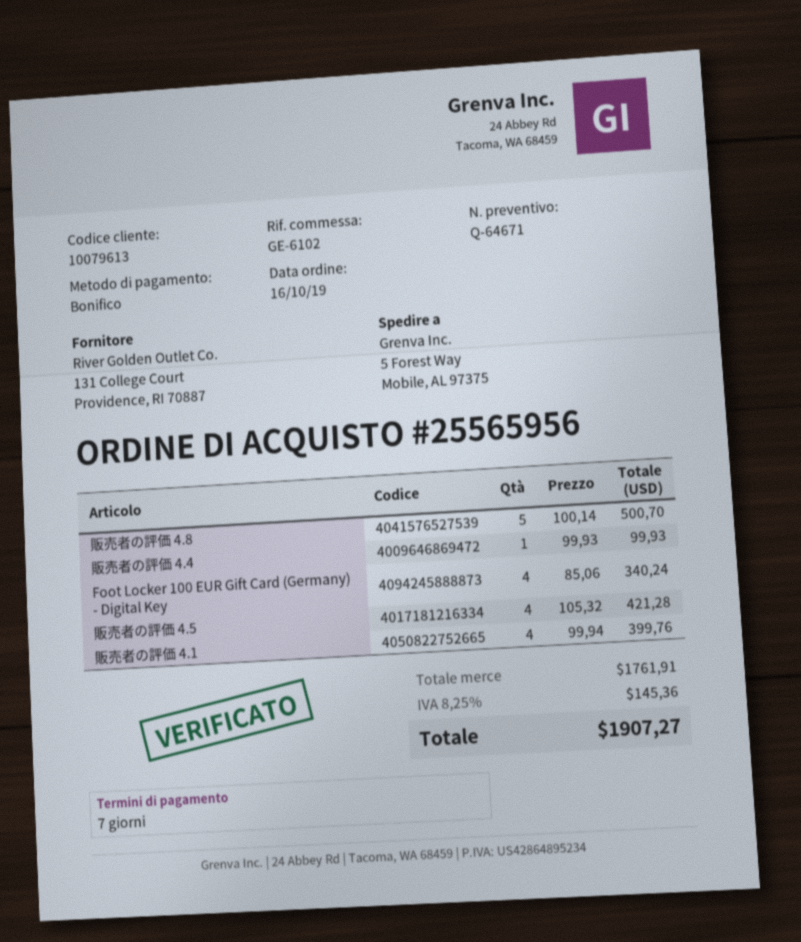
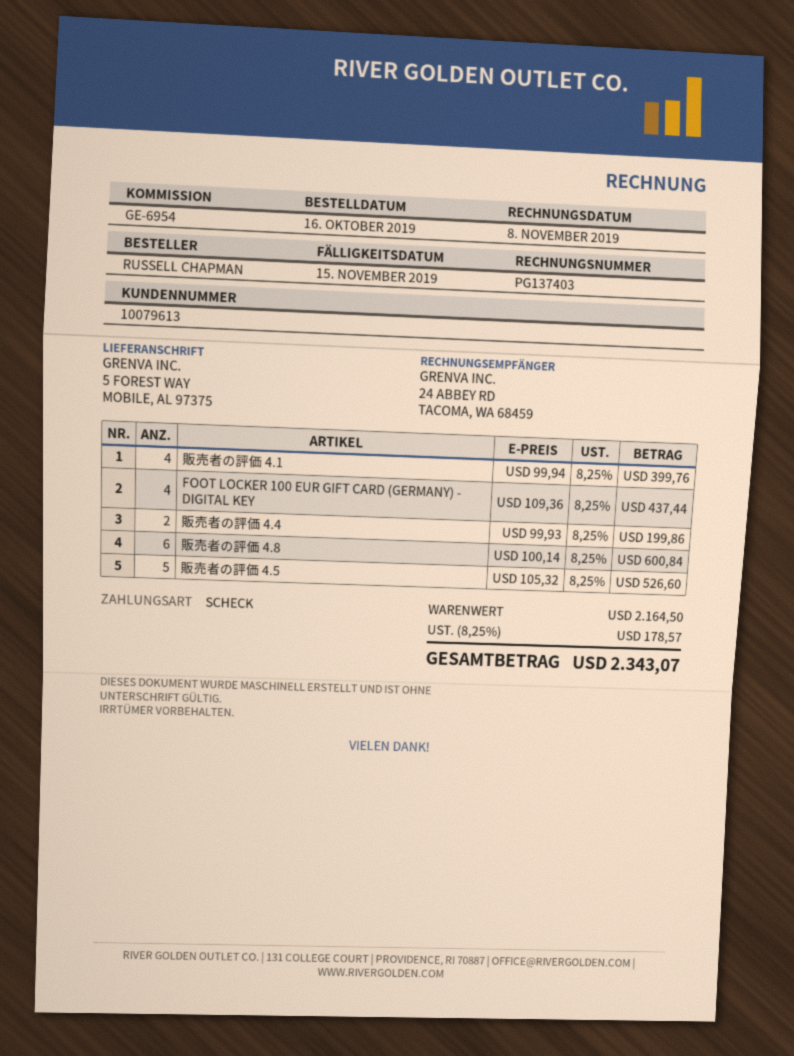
reference: GE-6102 -> GE-6954
payment method: bank transfer -> cheque
販売者の評価 4.8: 5 x 100.14 = 500.70 -> 6 x 100.14 = 600.84
販売者の評価 4.4: 1 x 99.93 = 99.93 -> 2 x 99.93 = 199.86
Foot Locker 100 EUR Gift Card (Germany) - Digital Key: 4 x 85.06 = 340.24 -> 4 x 109.36 = 437.44
販売者の評価 4.5: 4 x 105.32 = 421.28 -> 5 x 105.32 = 526.60
subtotal: 1761.91 -> 2164.50
tax: 8.25% = 145.36 -> 8.25% = 178.57
total: 1907.27 -> 2343.07

